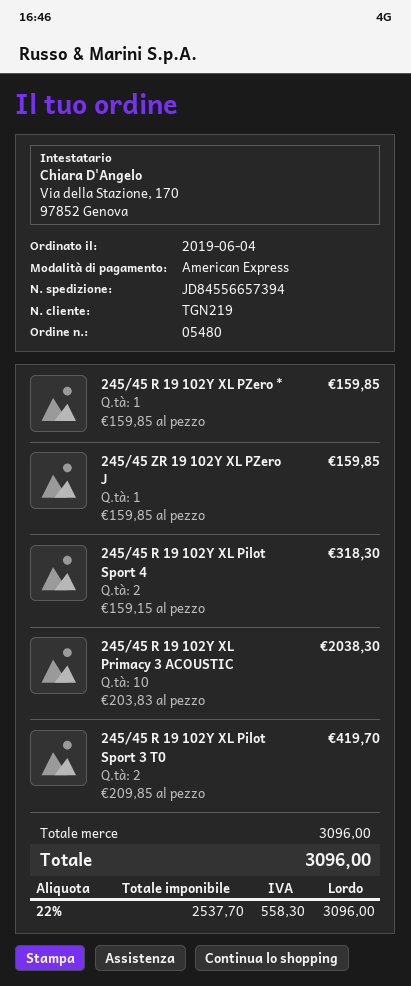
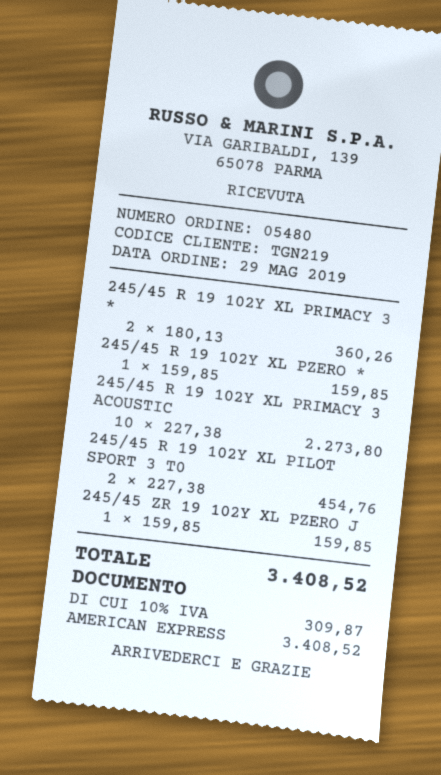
order date: 2019-06-04 -> 2019-05-29
245/45 R 19 102Y XL Pilot Sport 4: 2 x 159.15 = 318.30 -> none
245/45 R 19 102Y XL Primacy 3 ACOUSTIC: 10 x 203.83 = 2038.30 -> 10 x 227.38 = 2273.80
245/45 R 19 102Y XL Pilot Sport 3 T0: 2 x 209.85 = 419.70 -> 2 x 227.38 = 454.76
245/45 R 19 102Y XL PRIMACY 3 *: none -> 2 x 180.13 = 360.26
tax: 22% = 558.30 -> 10% = 309.87
total: 3096.00 -> 3408.52

